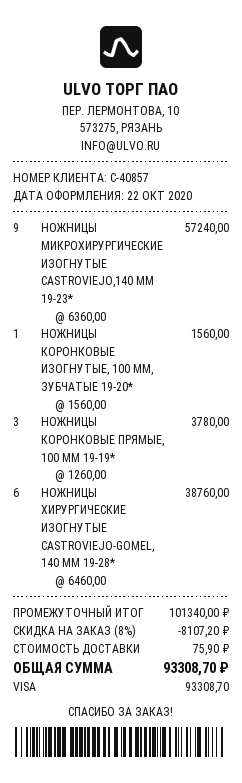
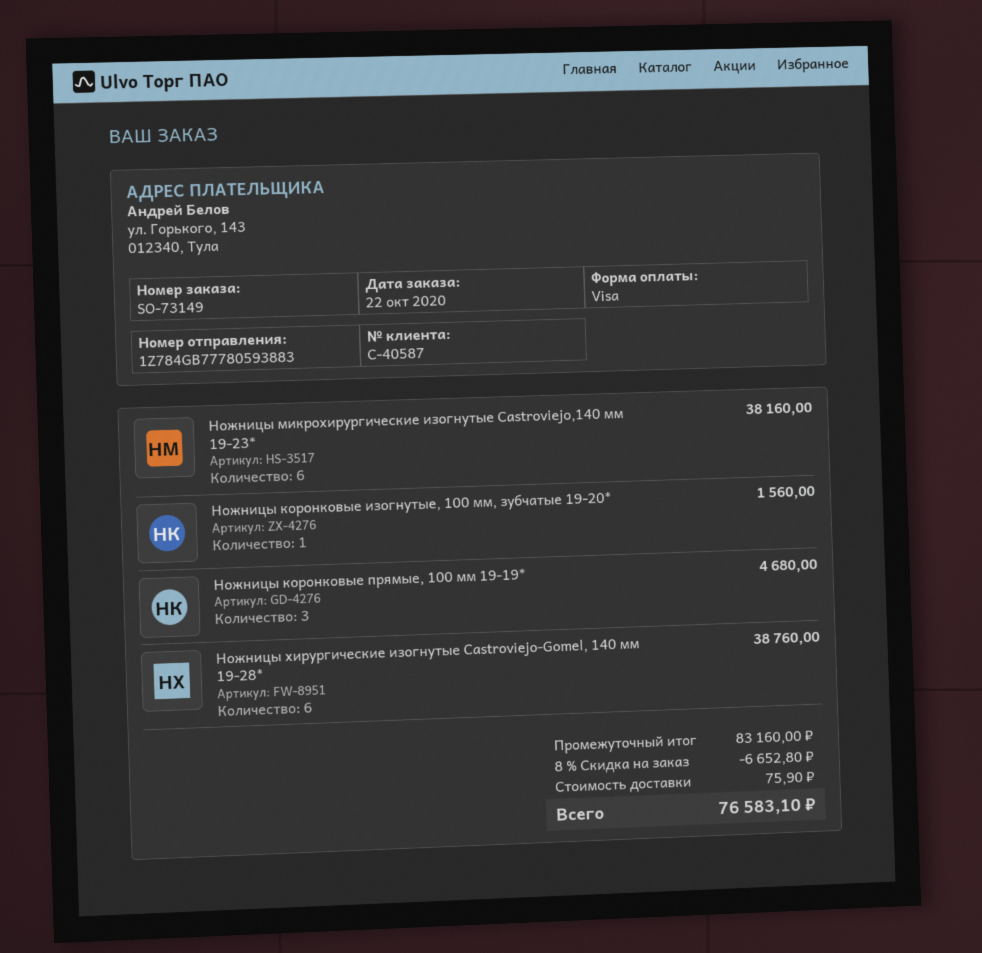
customer number: C-40857 -> C-40587
НОЖНИЦЫ МИКРОХИРУРГИЧЕСКИЕ ИЗОГНУТЫЕ CASTROVIEJO,140 ММ 19-23*: 9 for 57240.00 -> 6 for 38160.00
НОЖНИЦЫ КОРОНКОВЫЕ ПРЯМЫЕ, 100 ММ 19-19*: 3 for 3780.00 -> 3 for 4680.00
subtotal: 101340.00 -> 83160.00
discount: 8% = 8107.20 -> 8% = 6652.80
total: 93308.70 -> 76583.10

